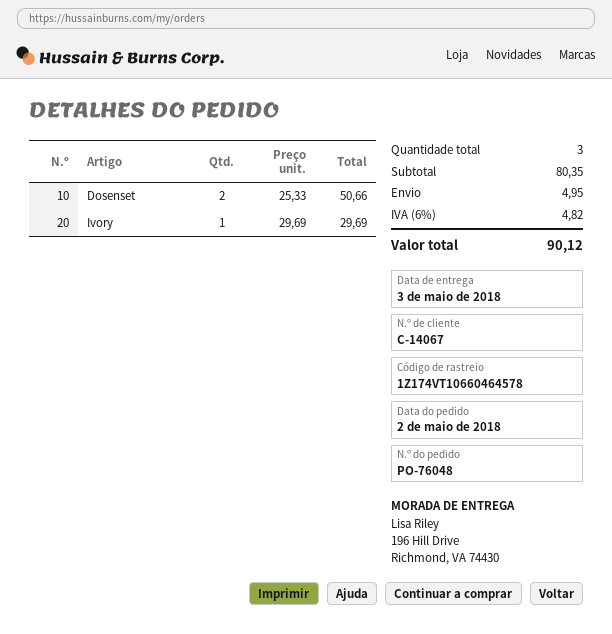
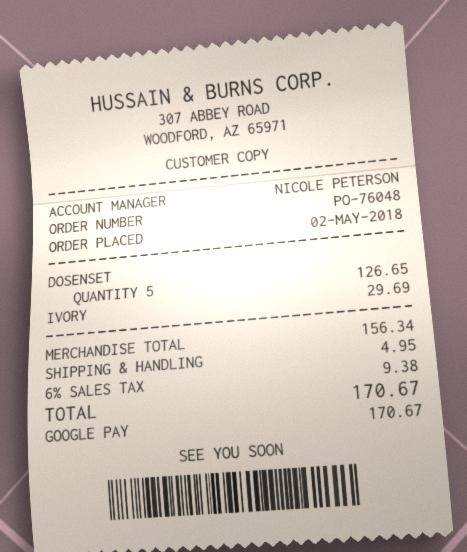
Dosenset: 2 for 50.66 -> 5 for 126.65
subtotal: 80.35 -> 156.34
tax: 6% = 4.82 -> 6% = 9.38
total: 90.12 -> 170.67

